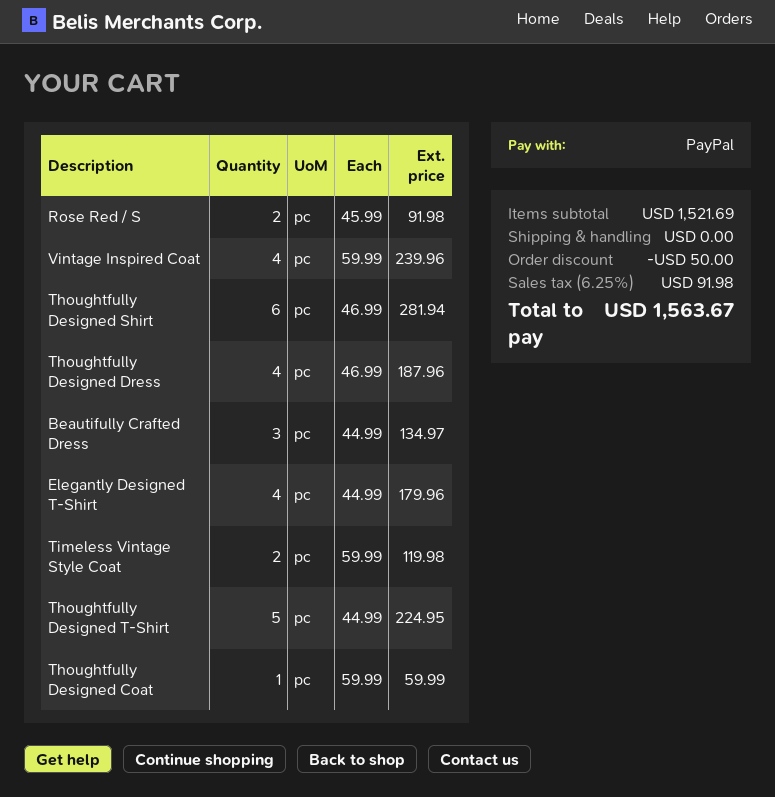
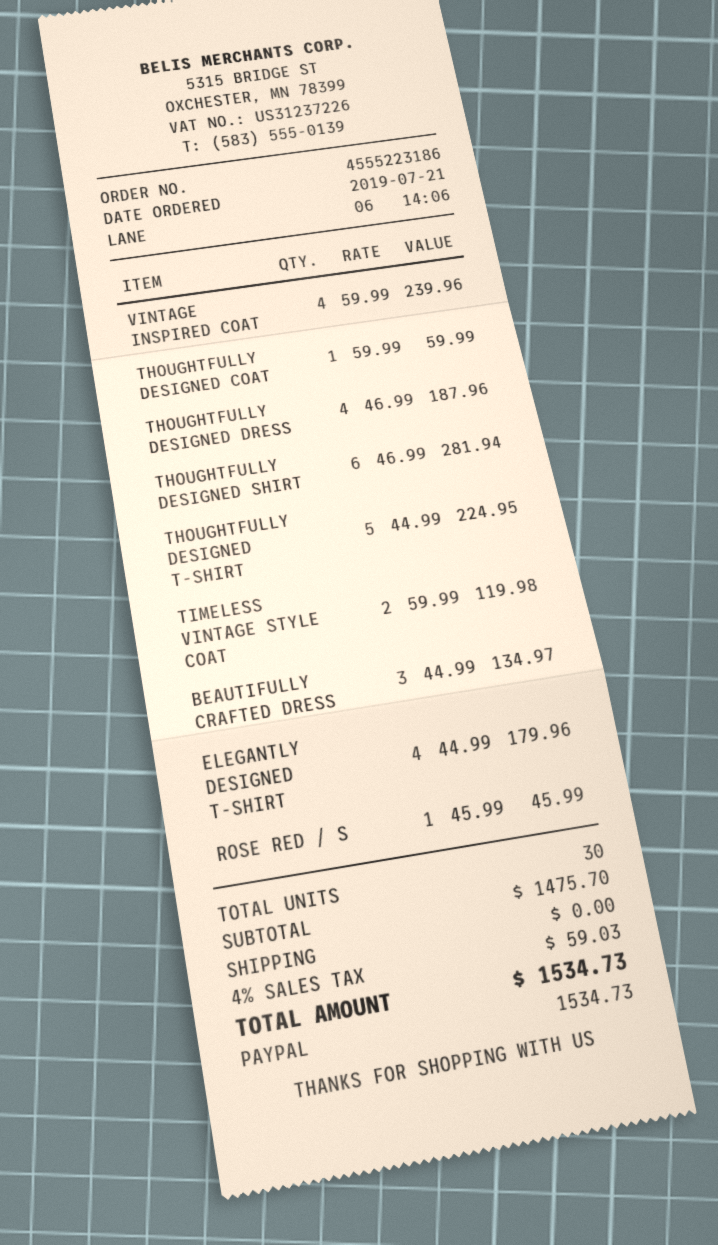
Rose Red / S: 2 x 45.99 = 91.98 -> 1 x 45.99 = 45.99
subtotal: 1521.69 -> 1475.70
discount: 50.00 -> none
tax: 6.25% = 91.98 -> 4% = 59.03
total: 1563.67 -> 1534.73

